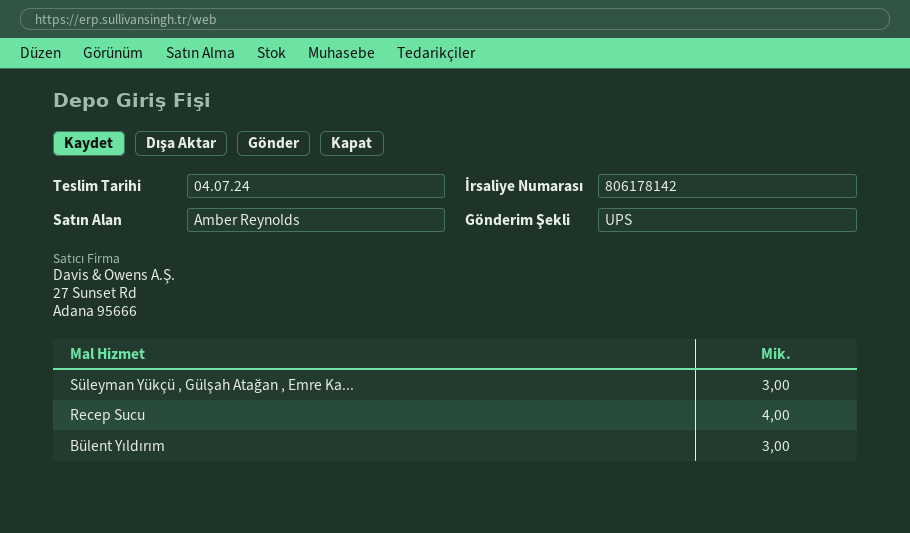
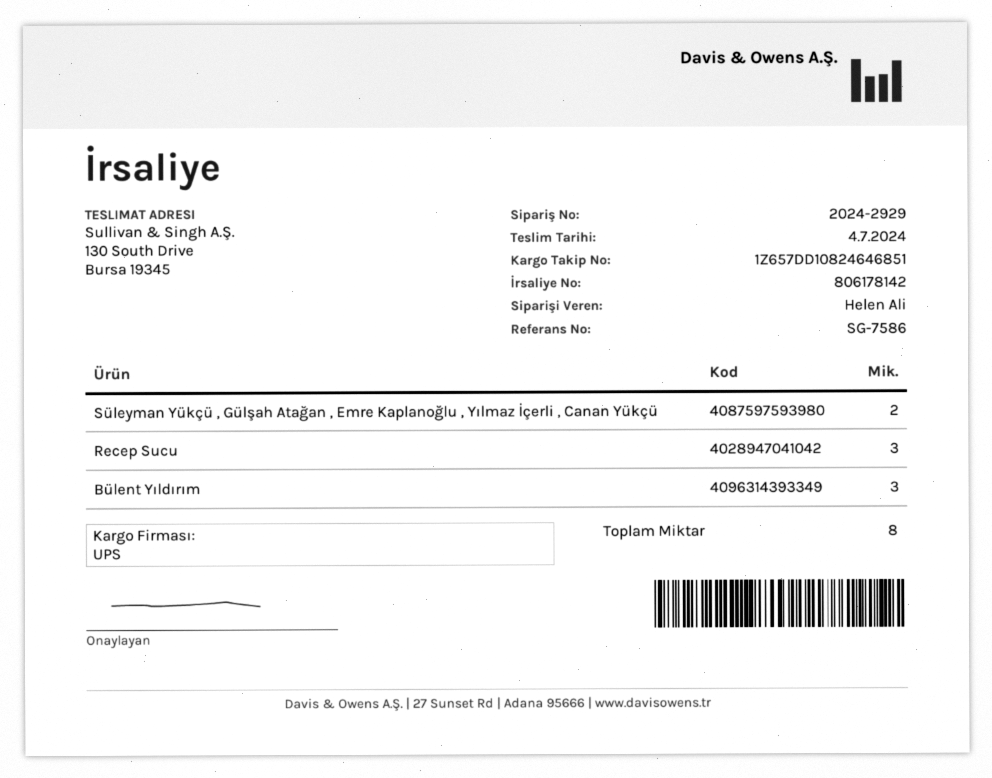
ordered by: Amber Reynolds -> Helen Ali
Süleyman Yükçü , Gülşah Atağan , Emre Ka...: 3 -> 2
Recep Sucu: 4 -> 3

